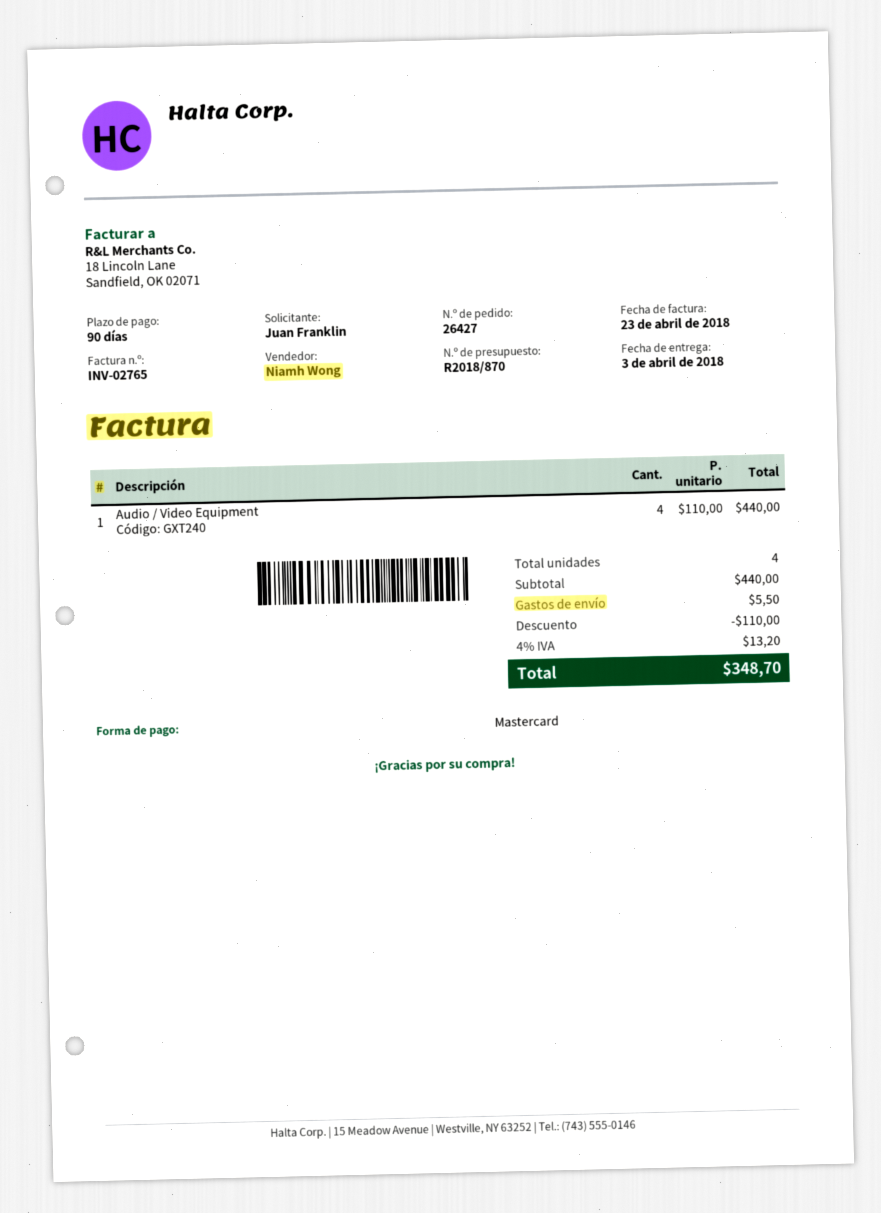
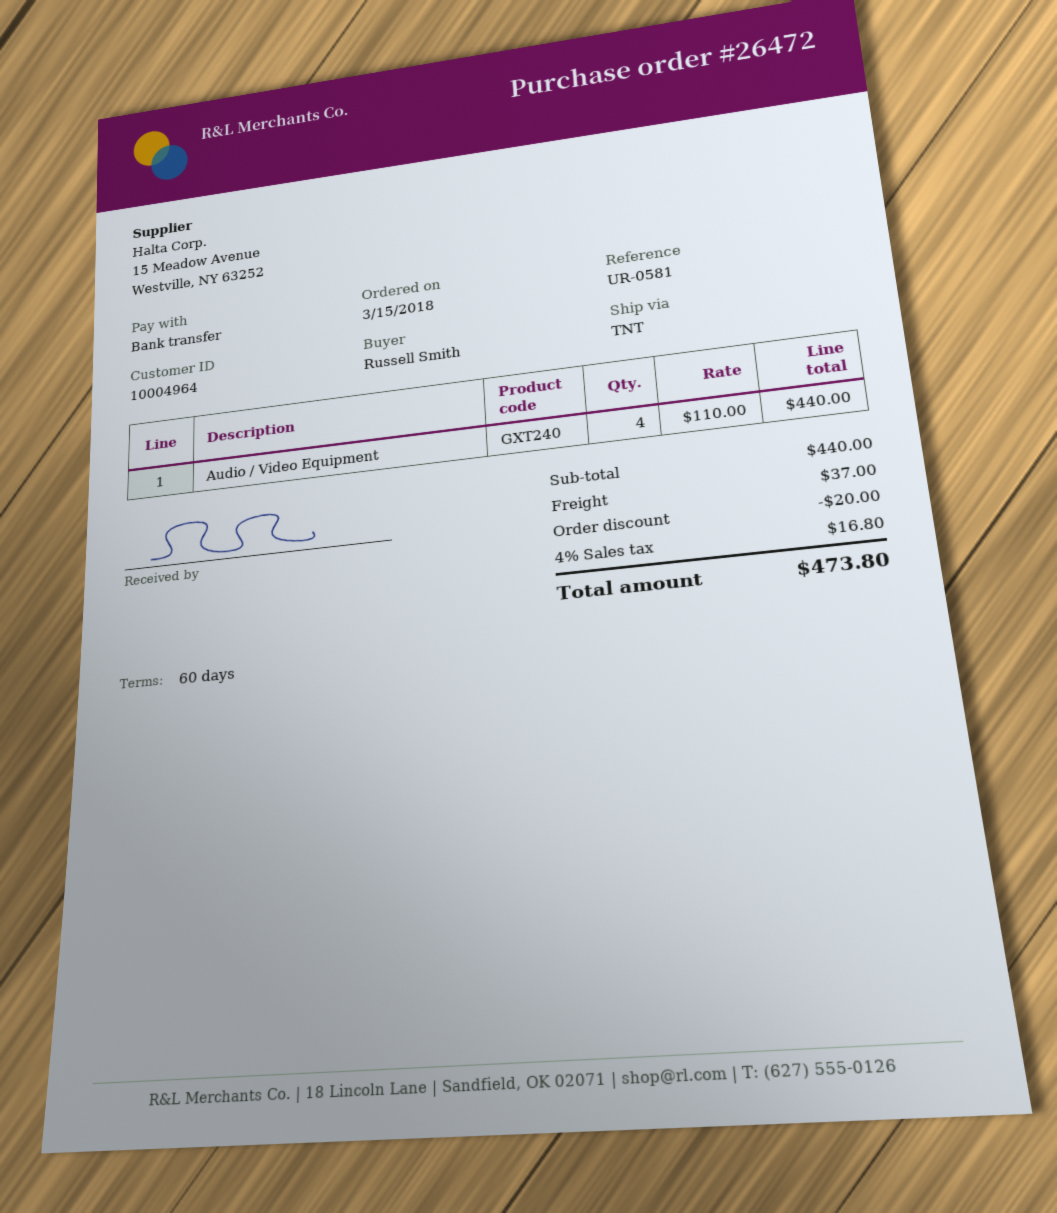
order number: 26427 -> 26472
payment terms: 90 days -> 60 days
ordered by: Juan Franklin -> Russell Smith
payment method: Mastercard -> bank transfer
discount: 110.00 -> 20.00
shipping: 5.50 -> 37.00
tax: 4% = 13.20 -> 4% = 16.80
total: 348.70 -> 473.80

